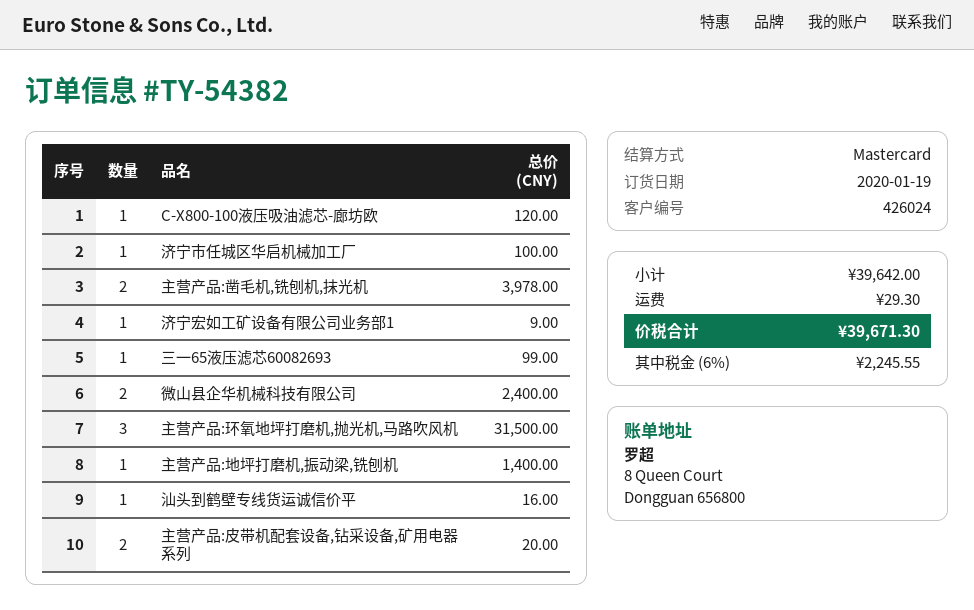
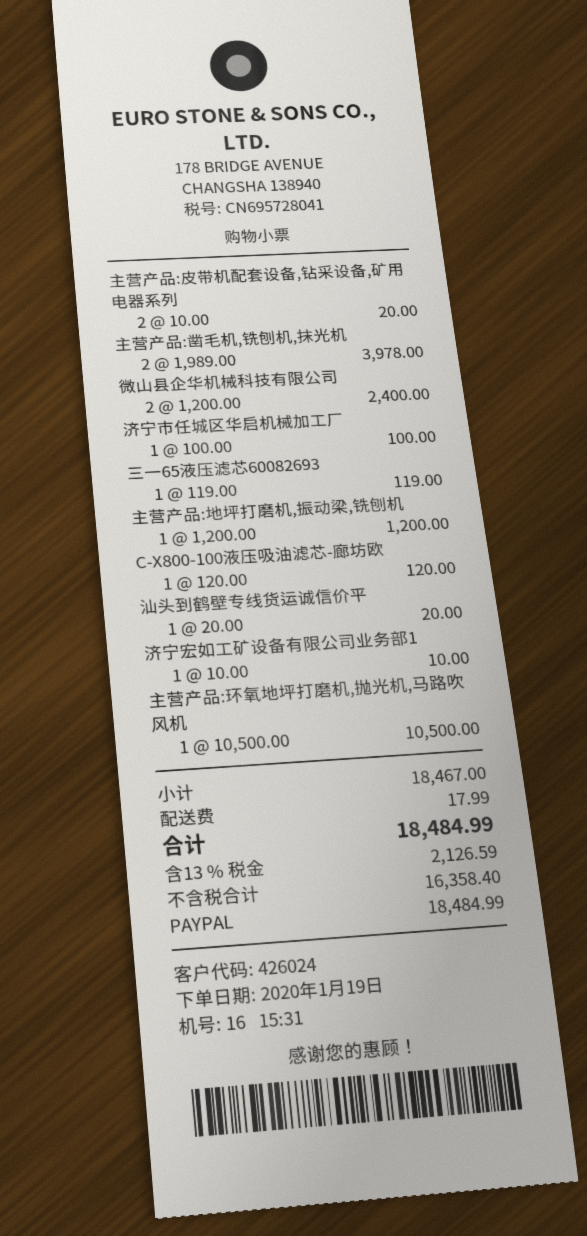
payment method: Mastercard -> PayPal
济宁宏如工矿设备有限公司业务部1: 1 for 9.00 -> 1 for 10.00
三一65液压滤芯60082693: 1 for 99.00 -> 1 for 119.00
主营产品:环氧地坪打磨机,抛光机,马路吹风机: 3 for 31500.00 -> 1 for 10500.00
主营产品:地坪打磨机,振动梁,铣刨机: 1 for 1400.00 -> 1 for 1200.00
汕头到鹤壁专线货运诚信价平: 1 for 16.00 -> 1 for 20.00
subtotal: 39642.00 -> 18467.00
shipping: 29.30 -> 17.99
tax: 6% = 2245.55 -> 13% = 2126.59
total: 39671.30 -> 18484.99

